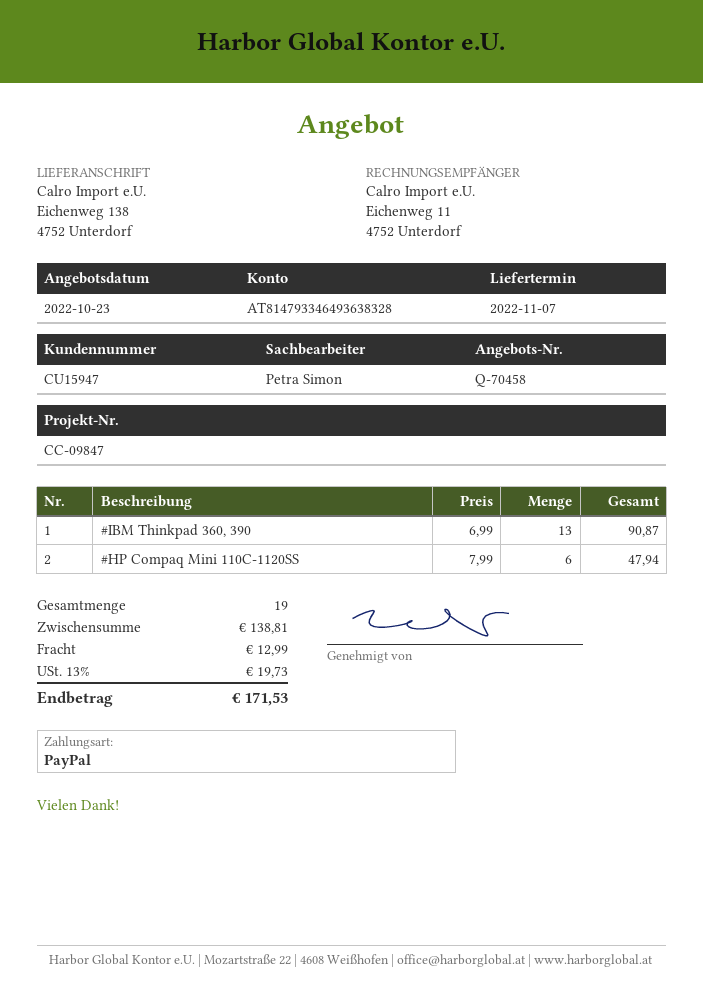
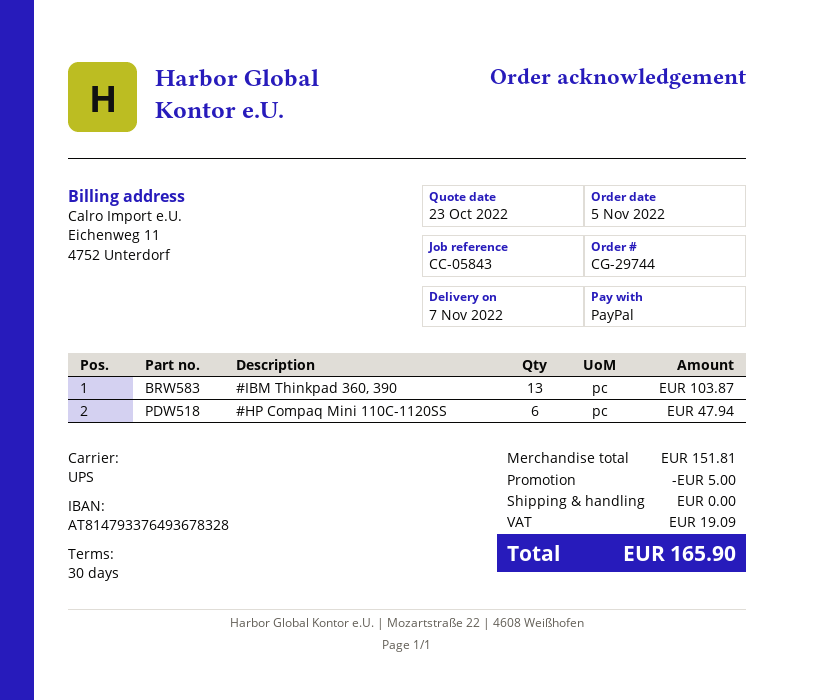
reference: CC-09847 -> CC-05843
bank account: AT814793346493638328 -> AT814793376493678328
#IBM Thinkpad 360, 390: 13 for 90.87 -> 13 for 103.87
subtotal: 138.81 -> 151.81
discount: none -> 5.00
shipping: 12.99 -> 0.00
tax: 19.73 -> 19.09
total: 171.53 -> 165.90

